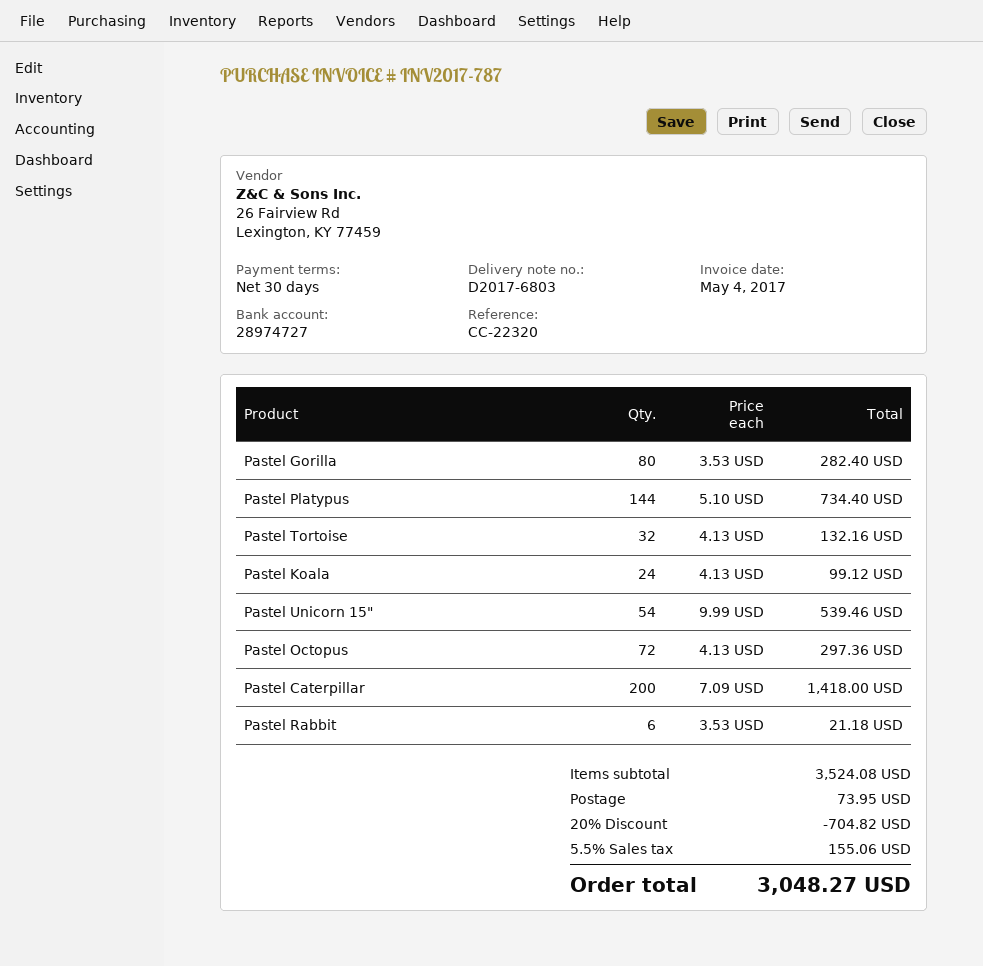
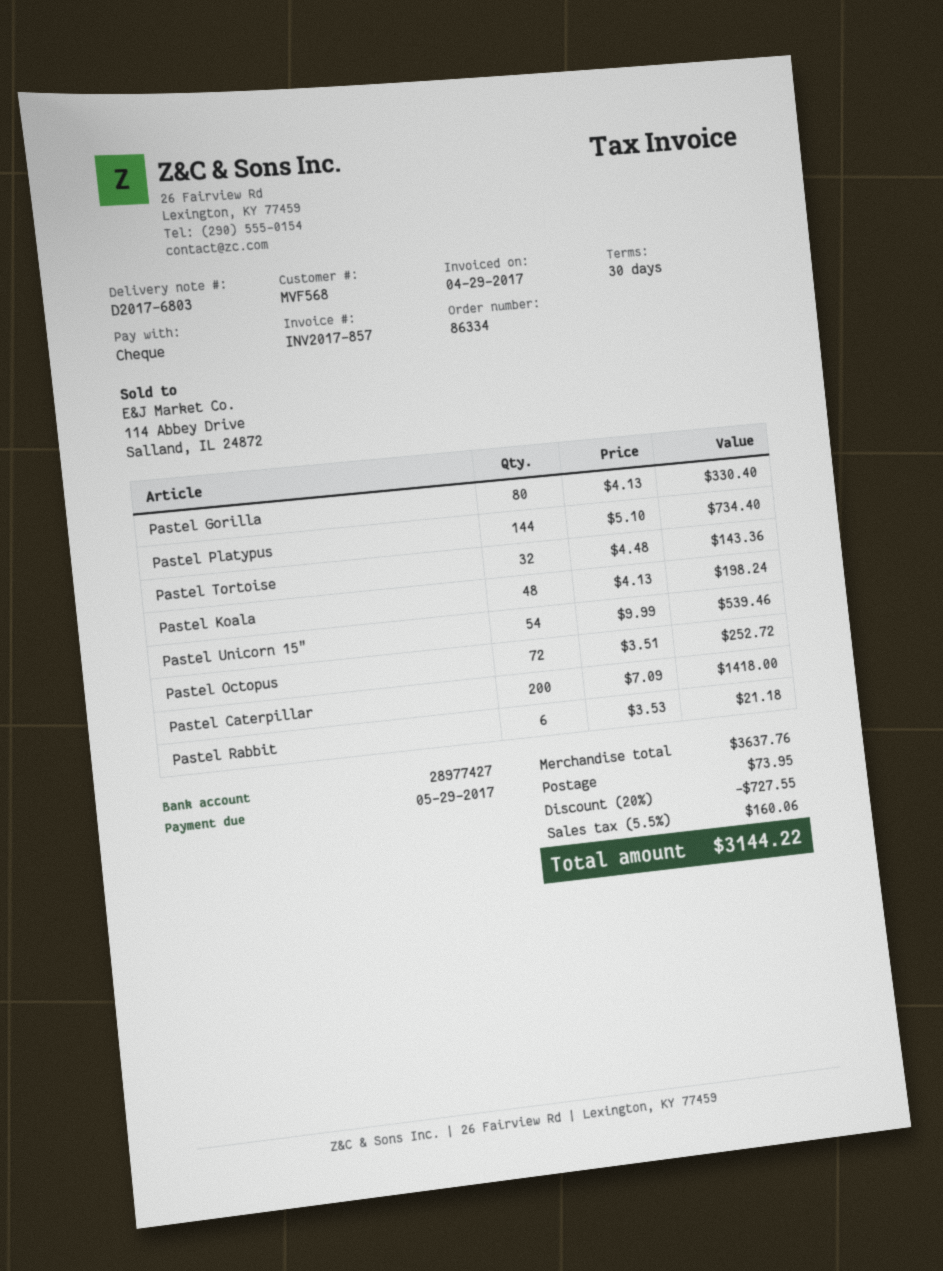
invoice number: INV2017-787 -> INV2017-857
invoice date: 2017-05-04 -> 2017-04-29
bank account: 28974727 -> 28977427
Pastel Gorilla: 80 x 3.53 = 282.40 -> 80 x 4.13 = 330.40
Pastel Tortoise: 32 x 4.13 = 132.16 -> 32 x 4.48 = 143.36
Pastel Koala: 24 x 4.13 = 99.12 -> 48 x 4.13 = 198.24
Pastel Octopus: 72 x 4.13 = 297.36 -> 72 x 3.51 = 252.72
subtotal: 3524.08 -> 3637.76
discount: 20% = 704.82 -> 20% = 727.55
tax: 5.5% = 155.06 -> 5.5% = 160.06
total: 3048.27 -> 3144.22

